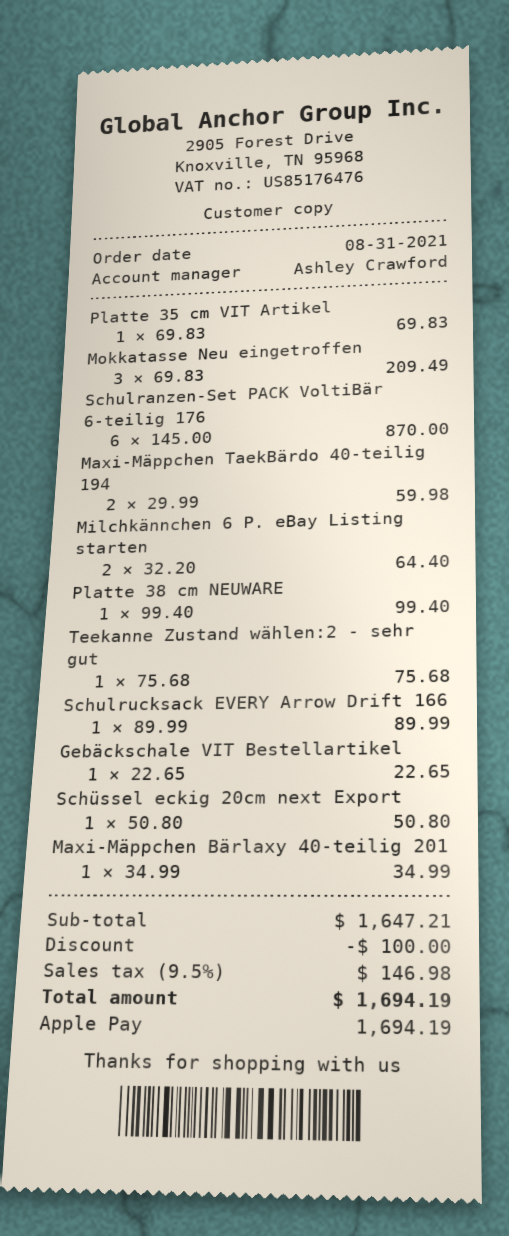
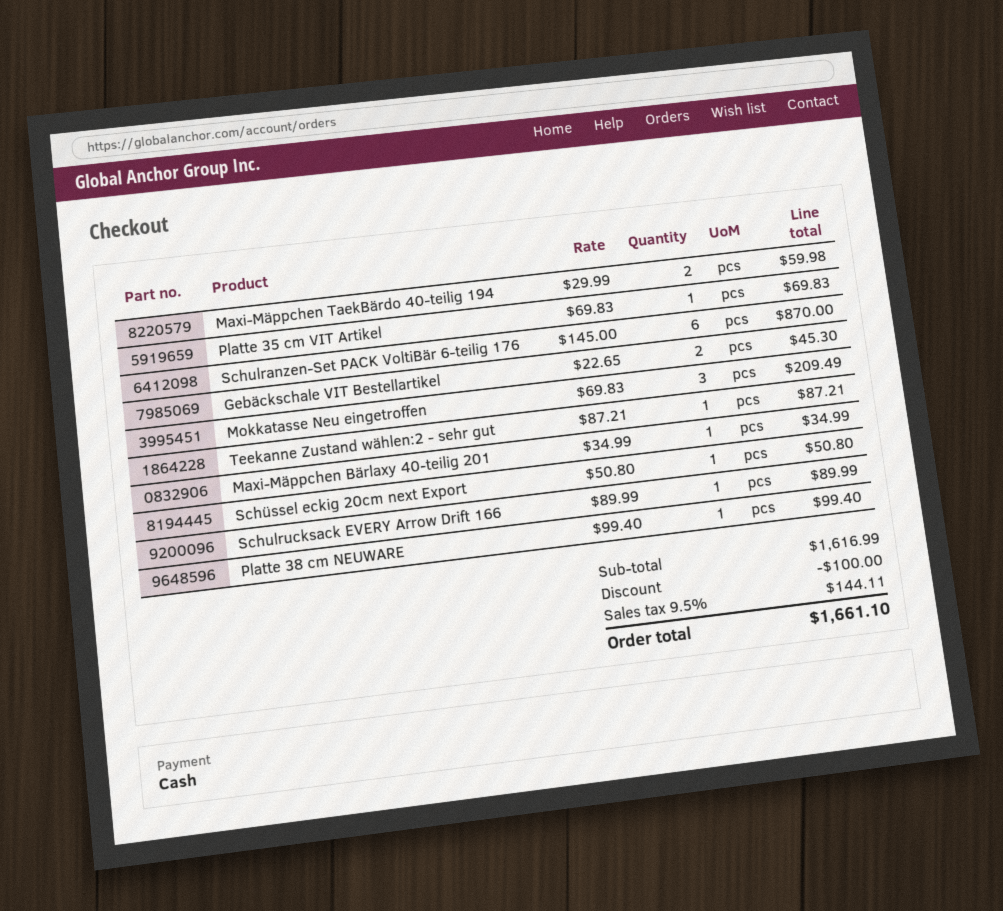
payment method: Apple Pay -> cash
Milchkännchen 6 P. eBay Listing starten: 2 x 32.20 = 64.40 -> none
Teekanne Zustand wählen:2 - sehr gut: 1 x 75.68 = 75.68 -> 1 x 87.21 = 87.21
Gebäckschale VIT Bestellartikel: 1 x 22.65 = 22.65 -> 2 x 22.65 = 45.30
subtotal: 1647.21 -> 1616.99
tax: 9.5% = 146.98 -> 9.5% = 144.11
total: 1694.19 -> 1661.10

